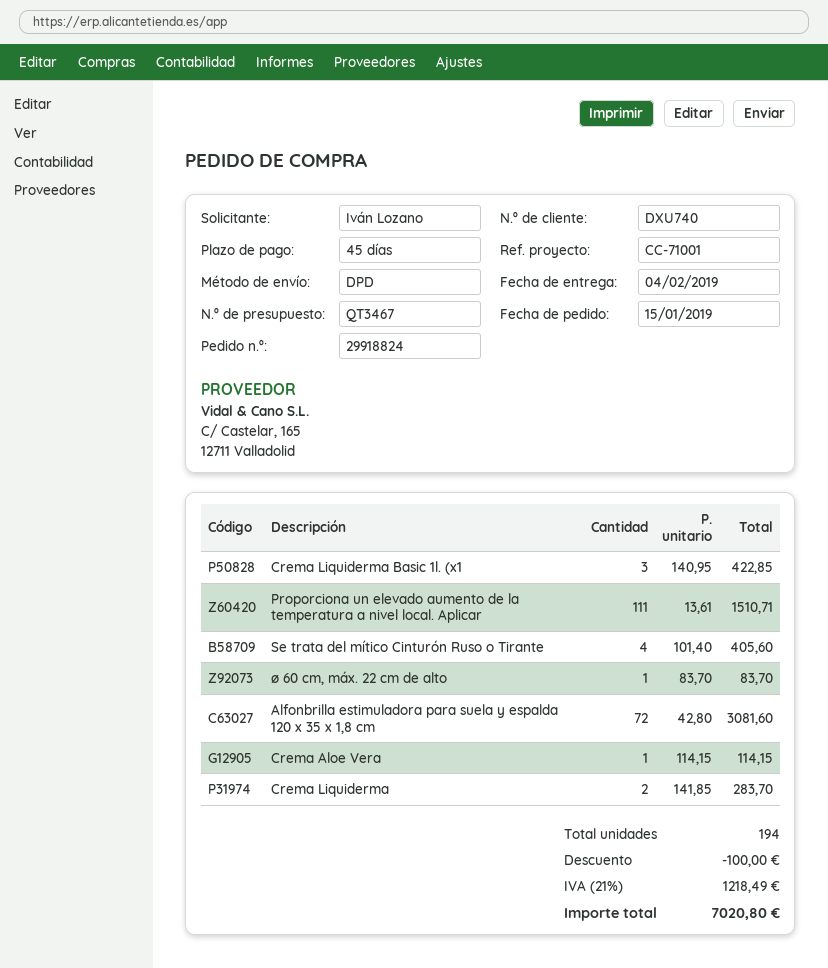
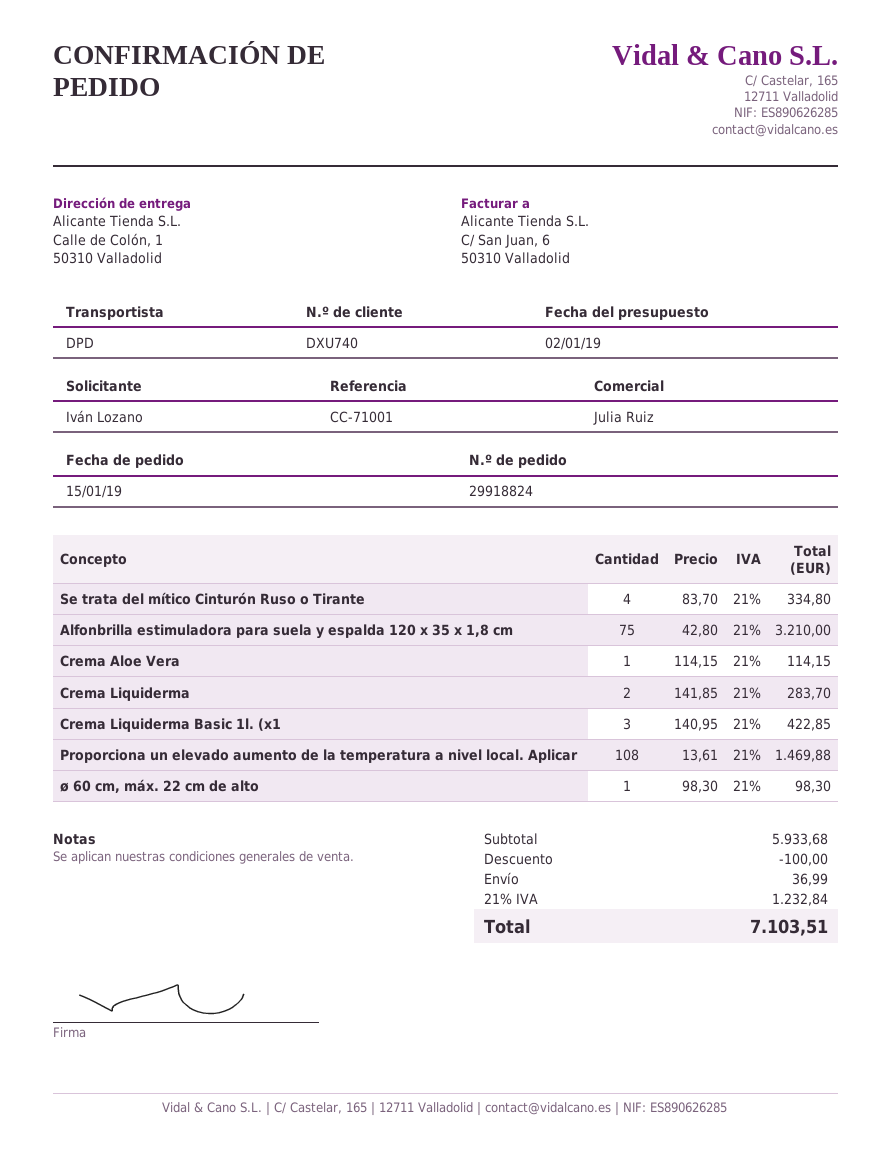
Proporciona un elevado aumento de la temperatura a nivel local. Aplicar: 111 x 13.61 = 1510.71 -> 108 x 13.61 = 1469.88
Se trata del mítico Cinturón Ruso o Tirante: 4 x 101.40 = 405.60 -> 4 x 83.70 = 334.80
ø 60 cm, máx. 22 cm de alto: 1 x 83.70 = 83.70 -> 1 x 98.30 = 98.30
Alfonbrilla estimuladora para suela y espalda 120 x 35 x 1,8 cm: 72 x 42.80 = 3081.60 -> 75 x 42.80 = 3210.00
shipping: none -> 36.99
tax: 21% = 1218.49 -> 21% = 1232.84
total: 7020.80 -> 7103.51

